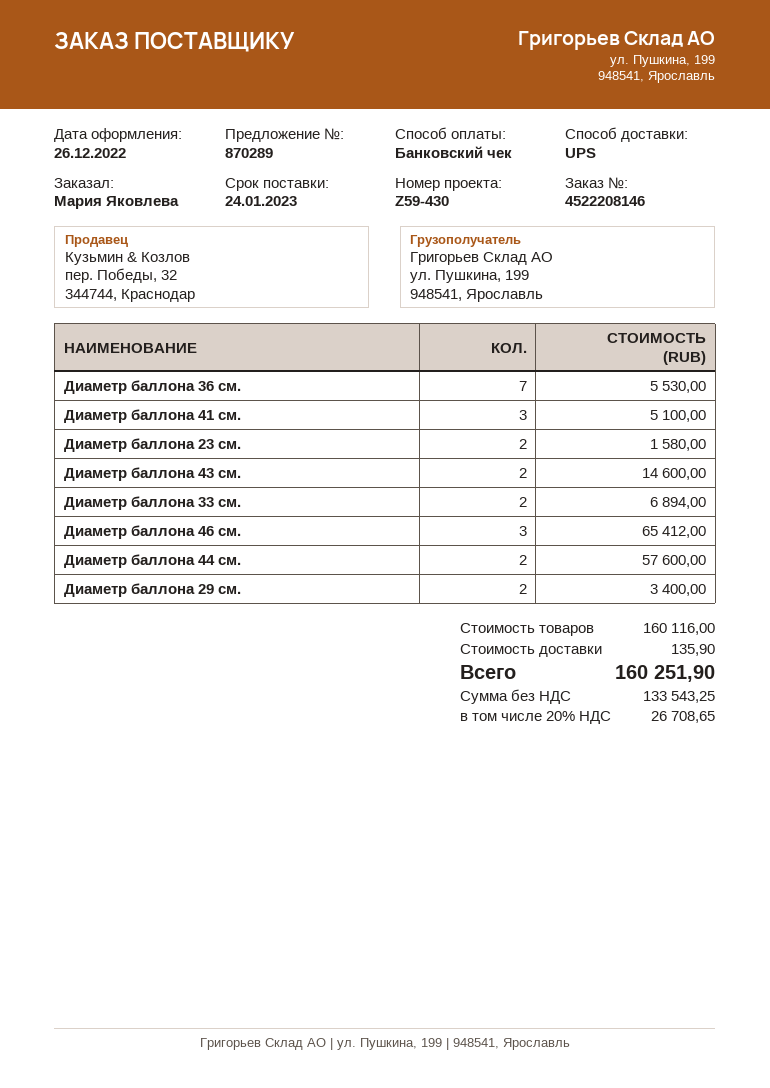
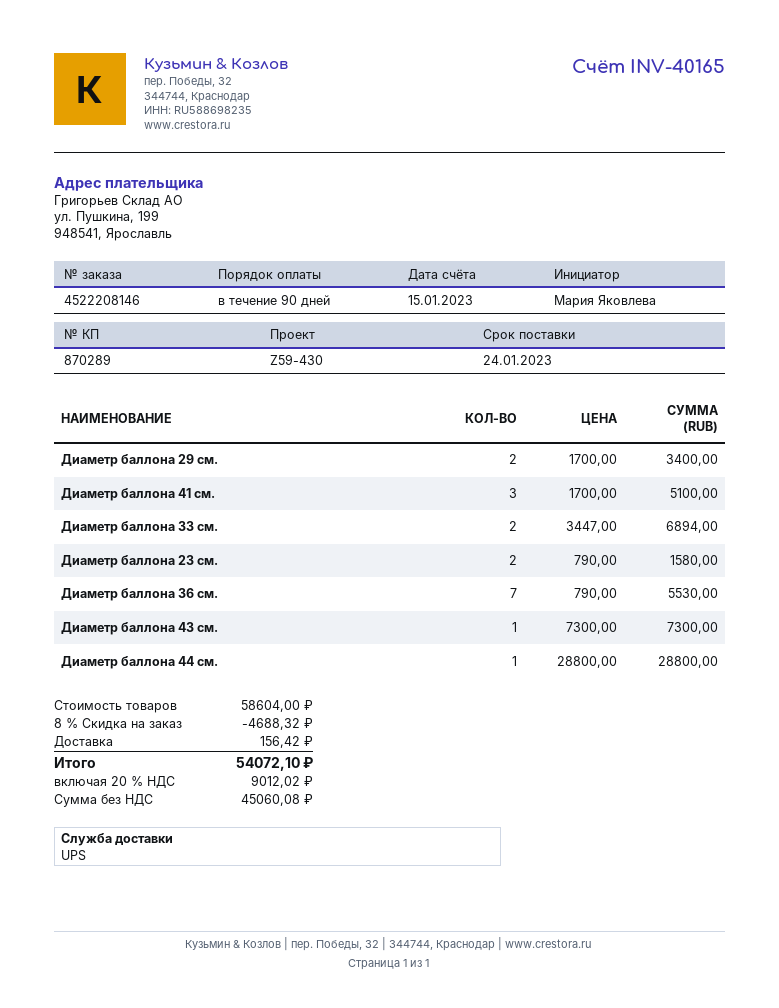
Диаметр баллона 43 см.: 2 for 14600.00 -> 1 for 7300.00
Диаметр баллона 46 см.: 3 for 65412.00 -> none
Диаметр баллона 44 см.: 2 for 57600.00 -> 1 for 28800.00
subtotal: 160116.00 -> 58604.00
discount: none -> 8% = 4688.32
shipping: 135.90 -> 156.42
net: 133543.25 -> 45060.08
tax: 20% = 26708.65 -> 20% = 9012.02
total: 160251.90 -> 54072.10

